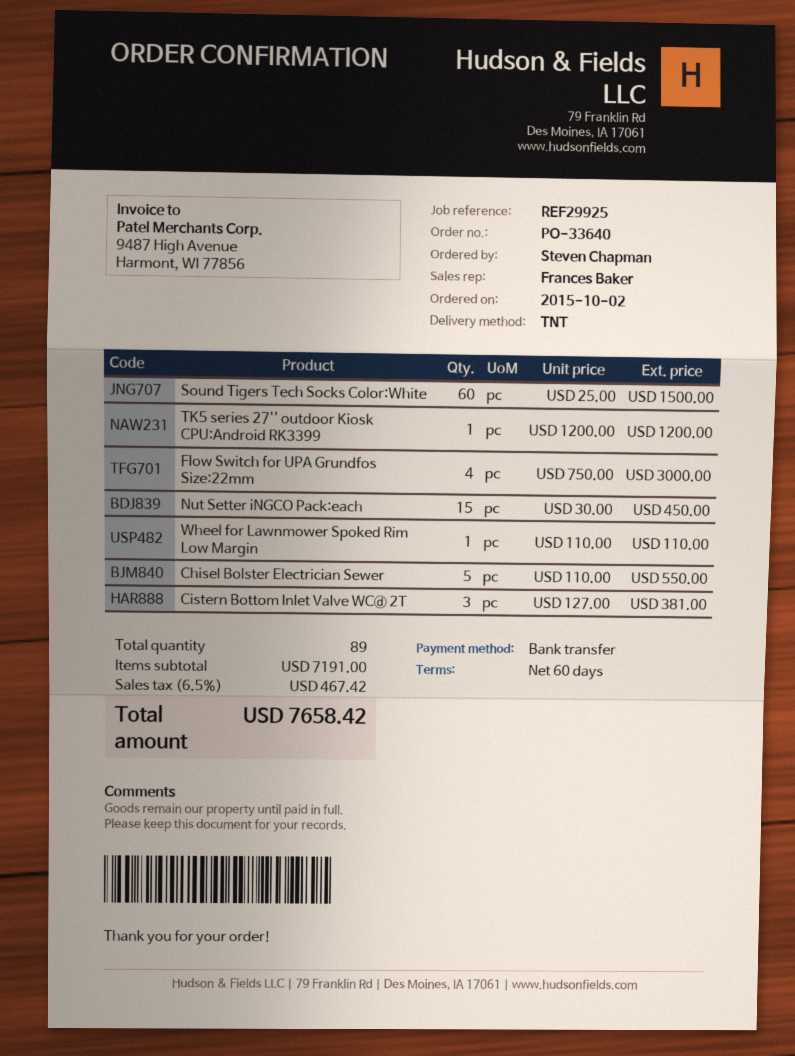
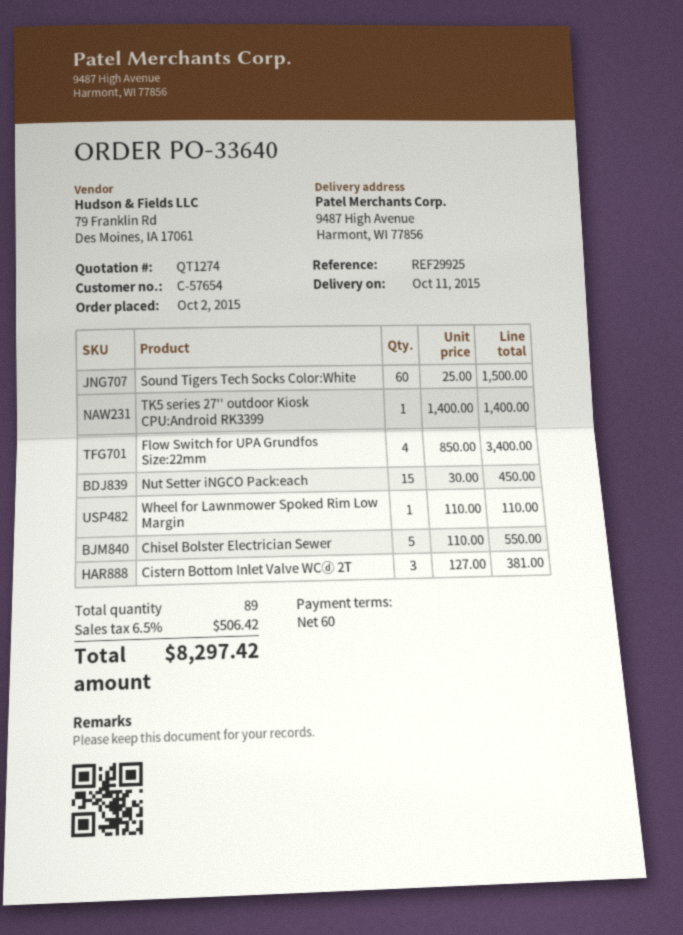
TK5 series 27'' outdoor Kiosk CPU:Android RK3399: 1 x 1200.00 = 1200.00 -> 1 x 1400.00 = 1400.00
Flow Switch for UPA Grundfos Size:22mm: 4 x 750.00 = 3000.00 -> 4 x 850.00 = 3400.00
tax: 6.5% = 467.42 -> 6.5% = 506.42
total: 7658.42 -> 8297.42

